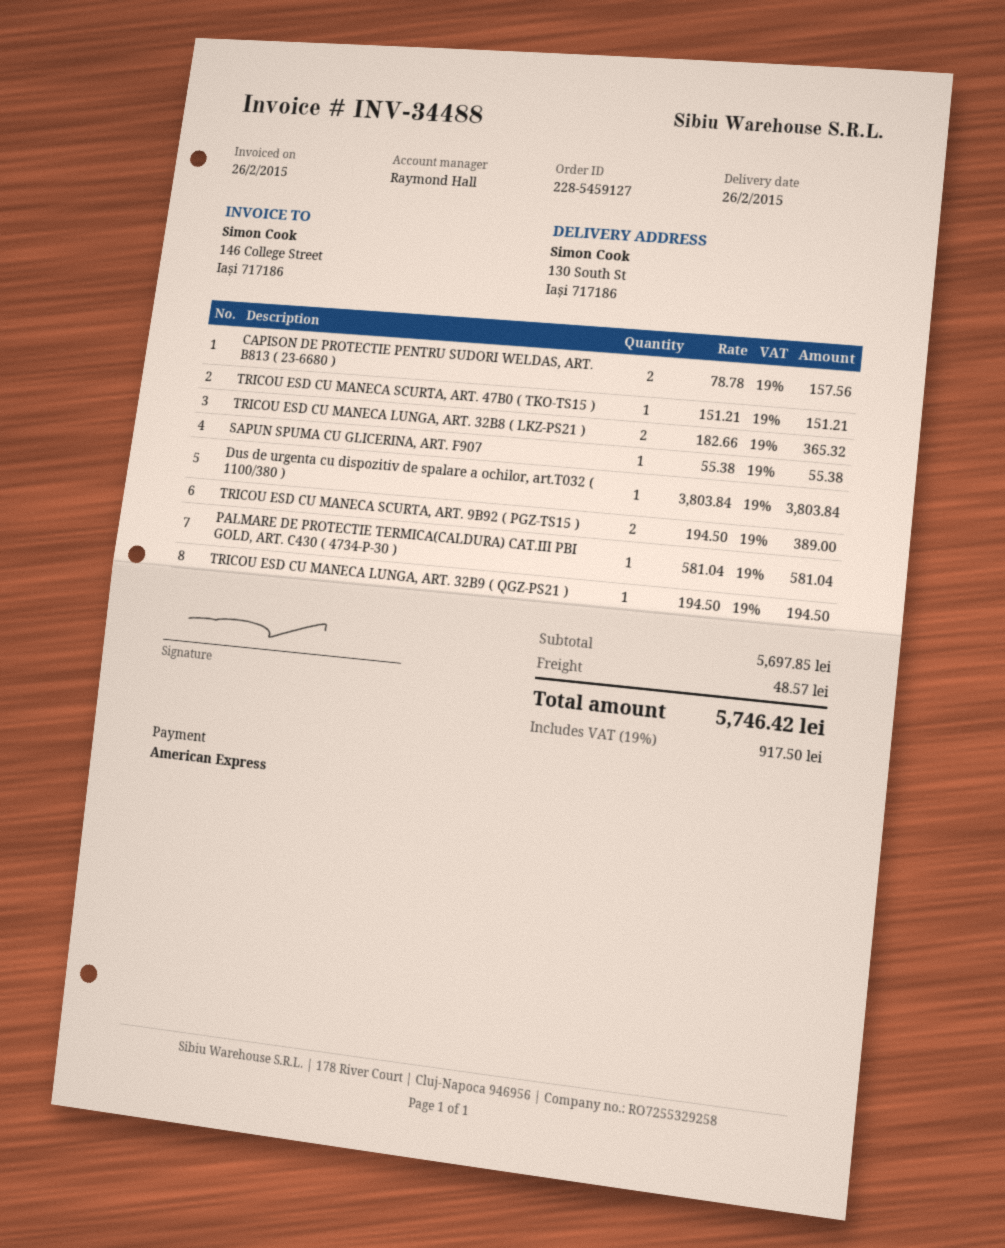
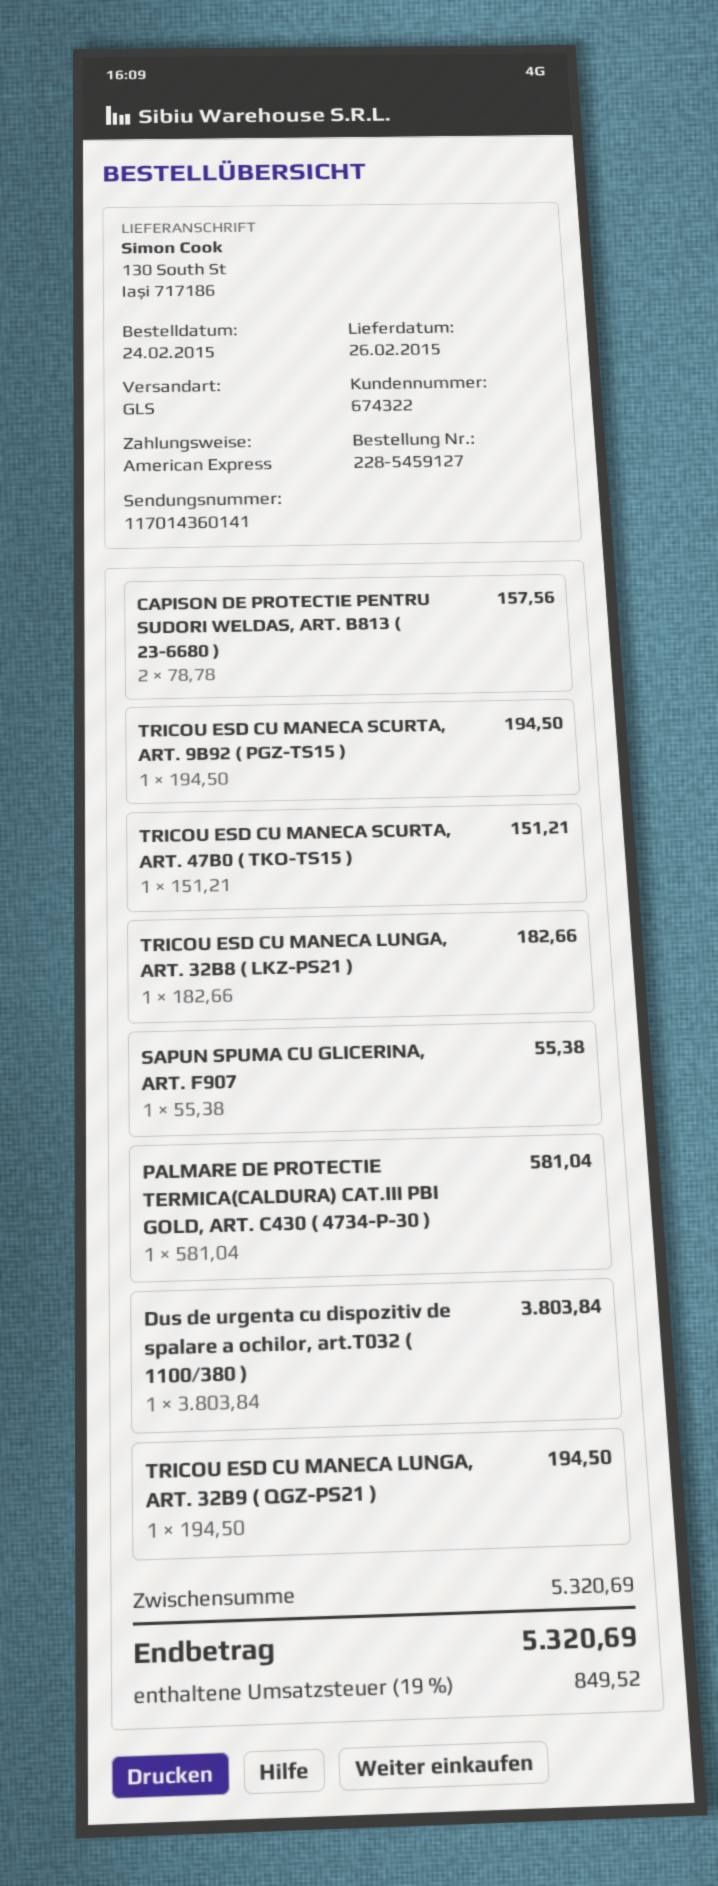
TRICOU ESD CU MANECA LUNGA, ART. 32B8 ( LKZ-PS21 ): 2 x 182.66 = 365.32 -> 1 x 182.66 = 182.66
TRICOU ESD CU MANECA SCURTA, ART. 9B92 ( PGZ-TS15 ): 2 x 194.50 = 389.00 -> 1 x 194.50 = 194.50
subtotal: 5697.85 -> 5320.69
shipping: 48.57 -> none
tax: 19% = 917.50 -> 19% = 849.52
total: 5746.42 -> 5320.69

